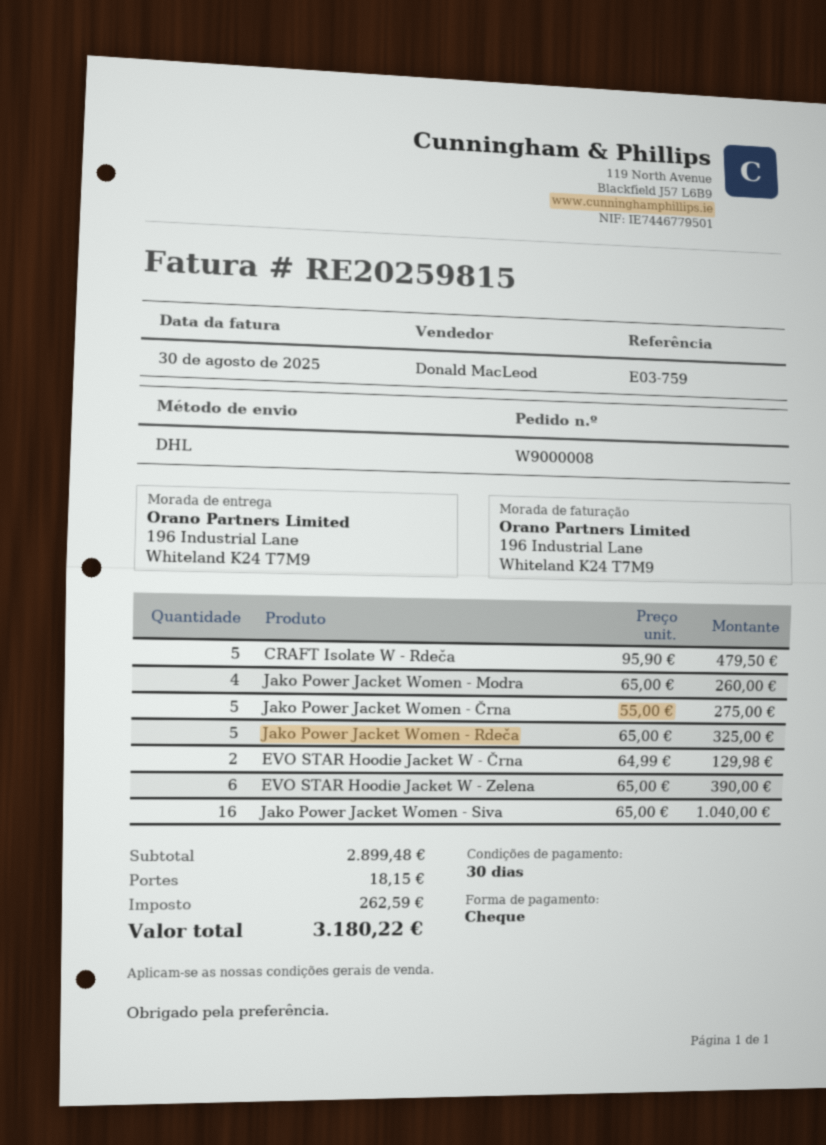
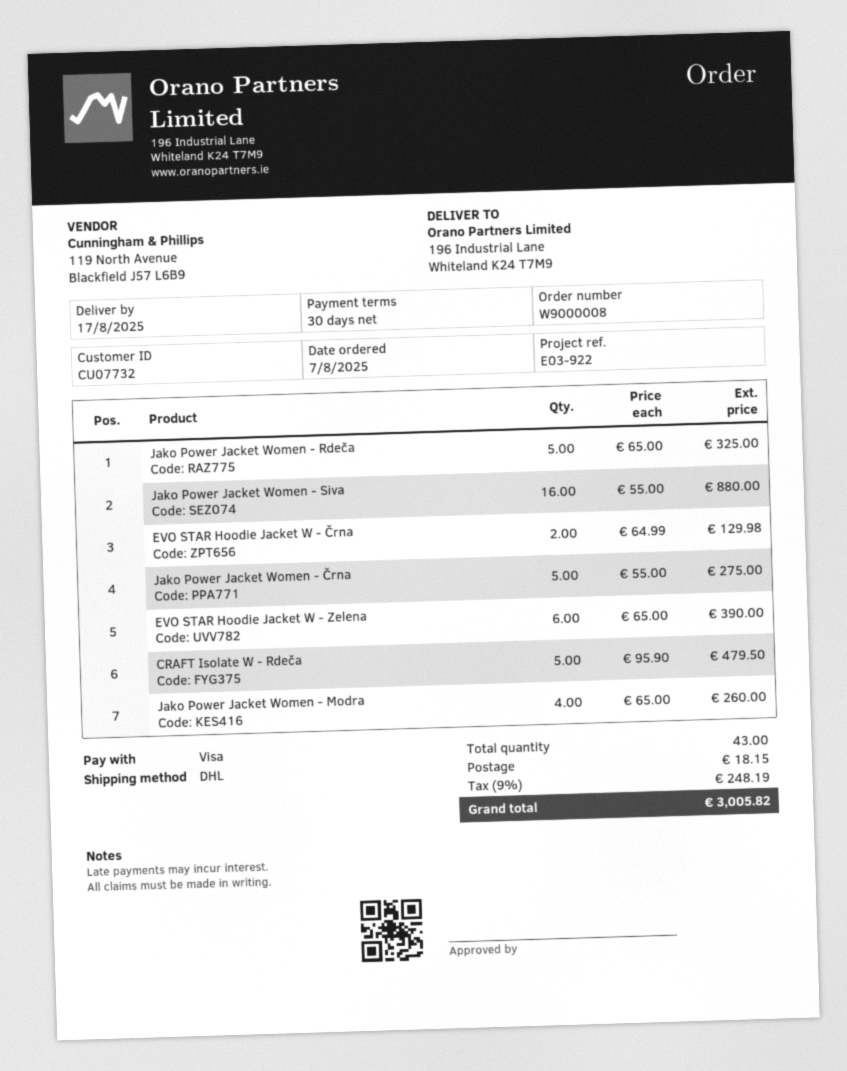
reference: E03-759 -> E03-922
payment method: cheque -> Visa
Jako Power Jacket Women - Siva: 16 x 65.00 = 1040.00 -> 16 x 55.00 = 880.00
tax: 262.59 -> 248.19
total: 3180.22 -> 3005.82

